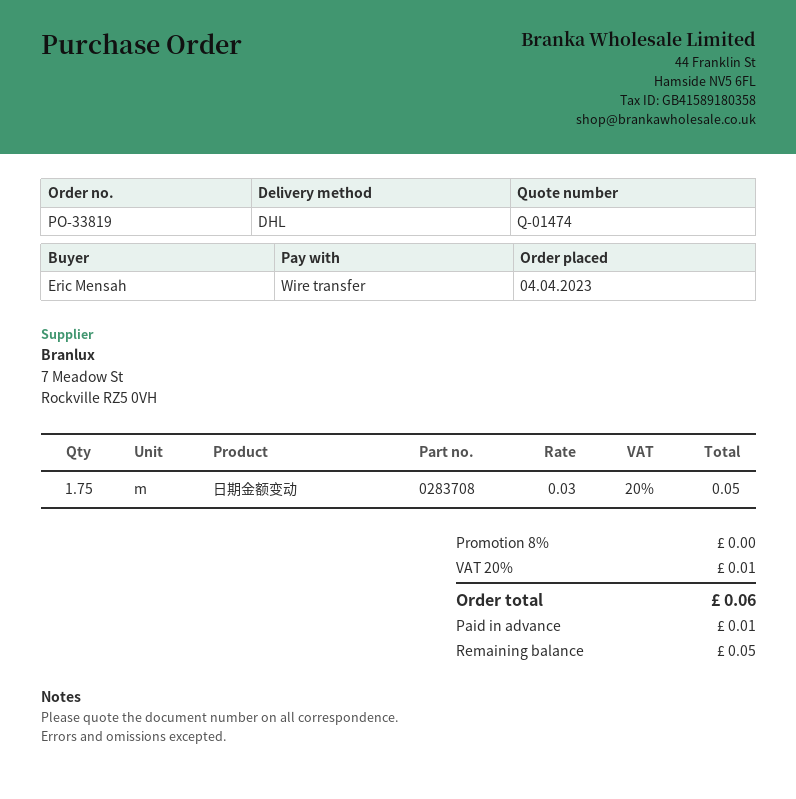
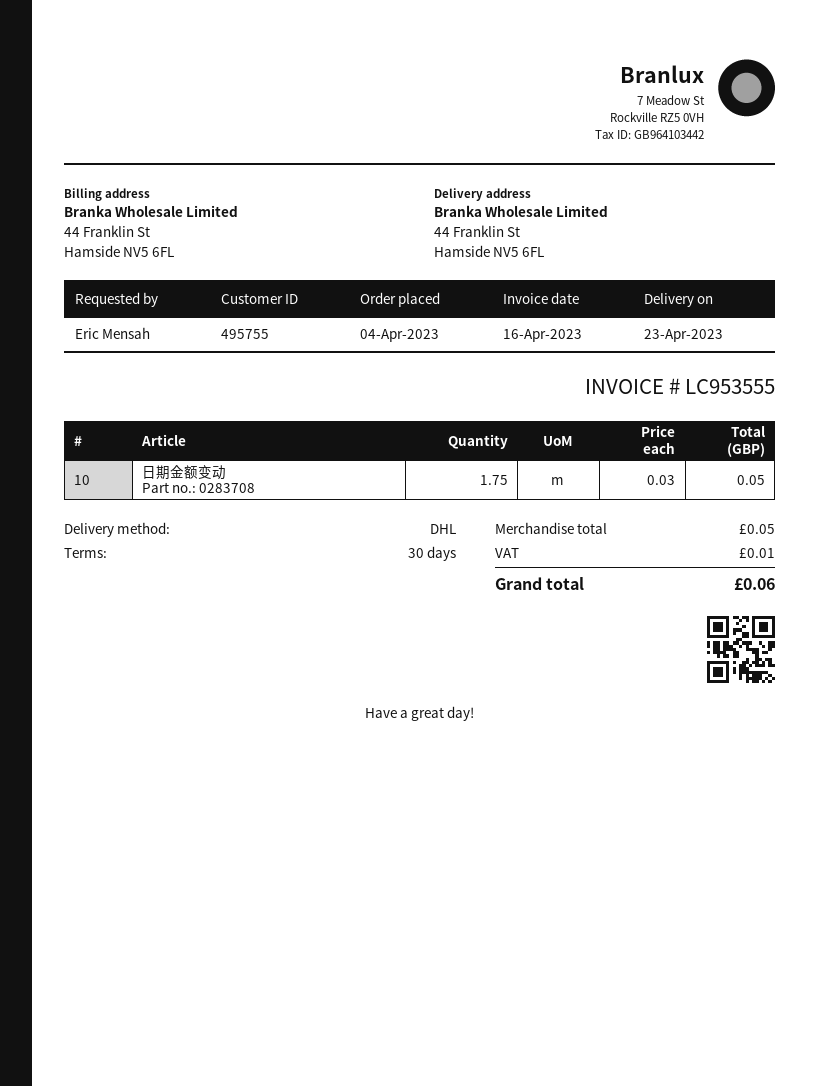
discount: 8% = 0.00 -> none

